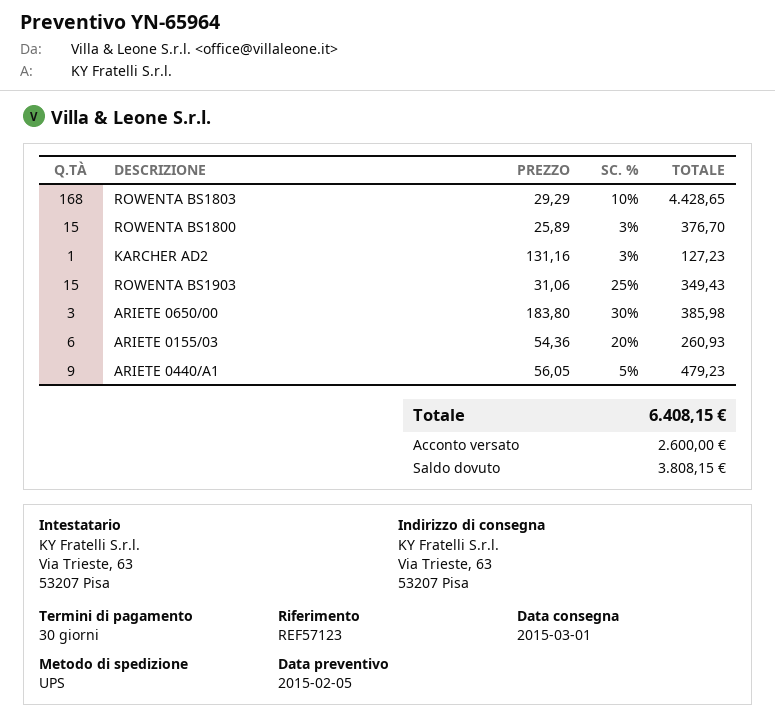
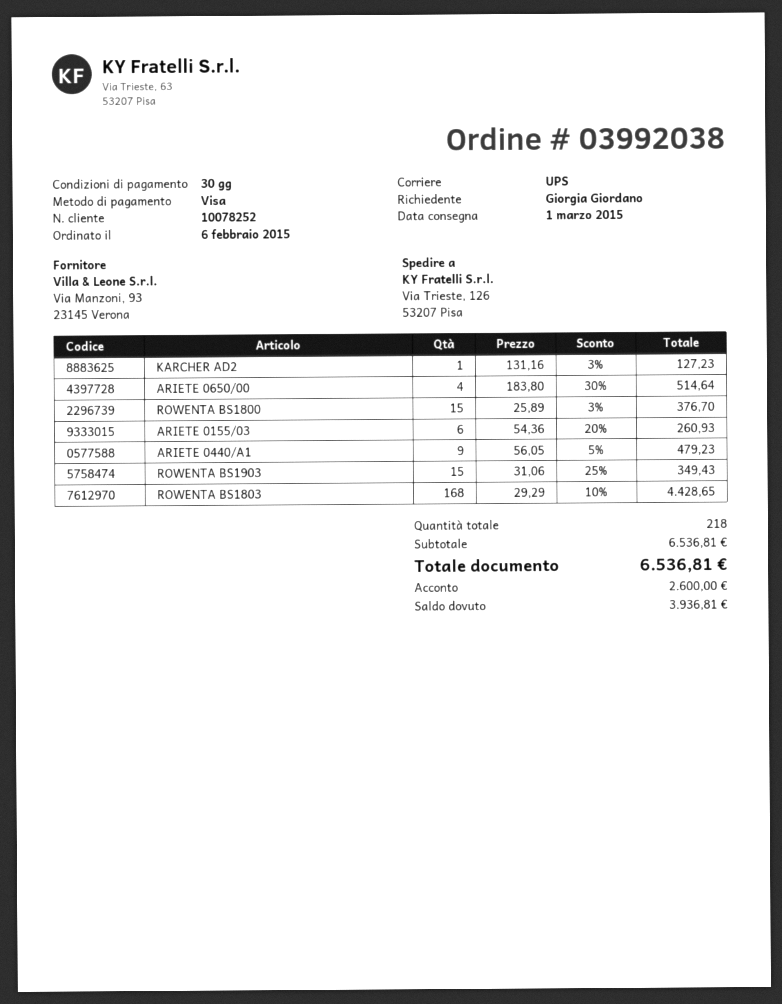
ship to: Via Trieste, 63, 53207 Pisa -> Via Trieste, 126, 53207 Pisa
ARIETE 0650/00: 3 x 183.80 - 30% = 385.98 -> 4 x 183.80 - 30% = 514.64
total: 6408.15 -> 6536.81
balance: 3808.15 -> 3936.81

